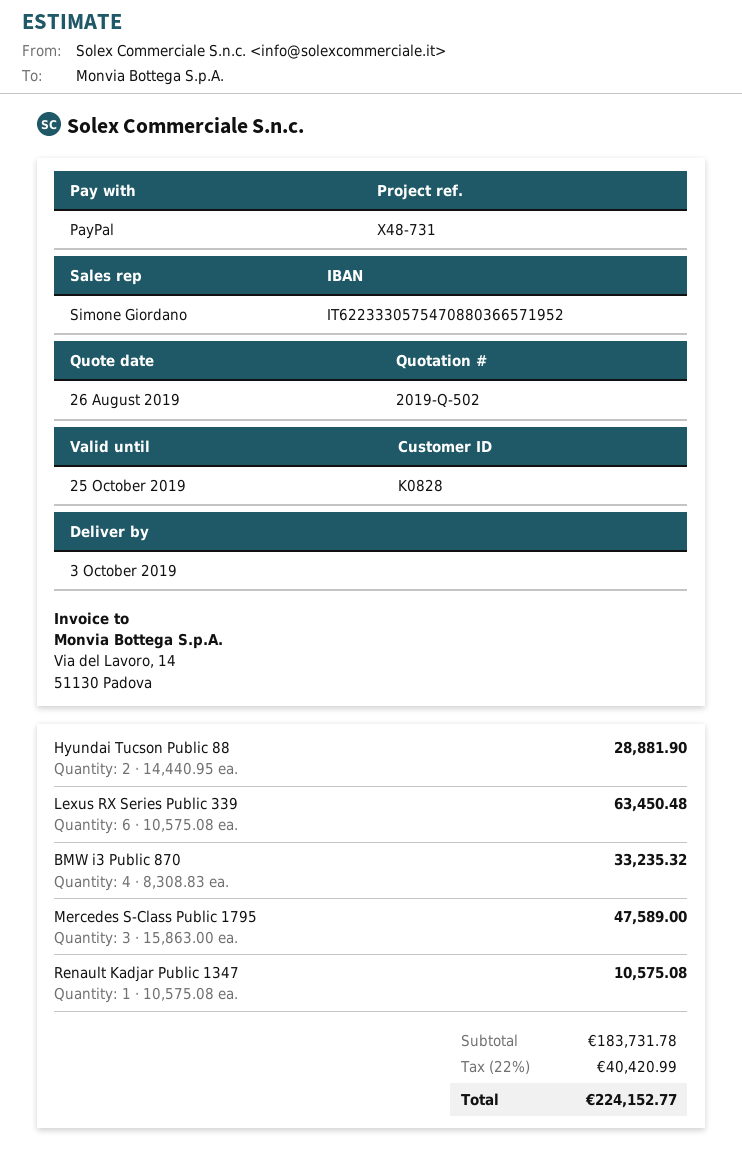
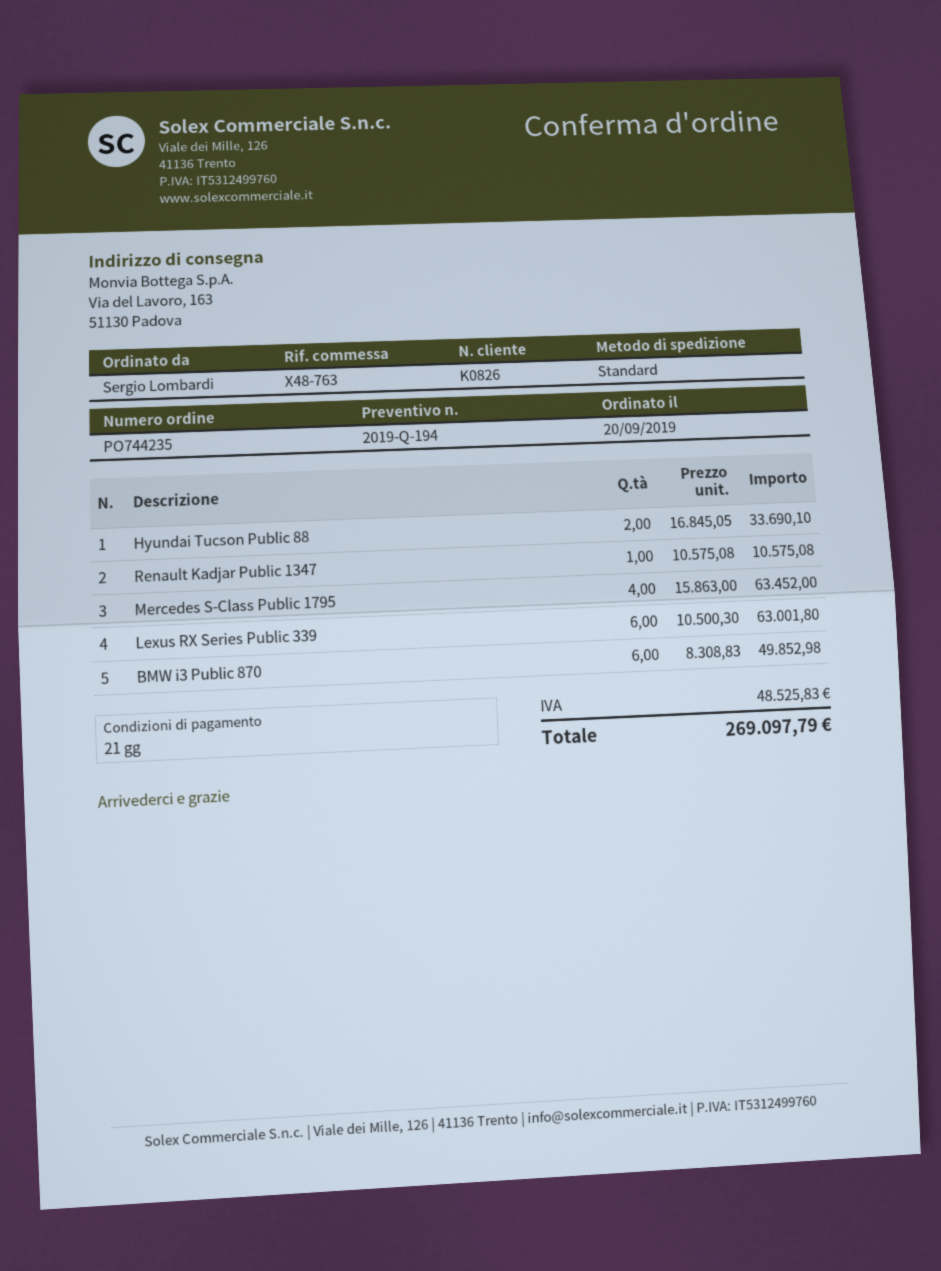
quote number: 2019-Q-502 -> 2019-Q-194
customer number: K0828 -> K0826
reference: X48-731 -> X48-763
Hyundai Tucson Public 88: 2 x 14440.95 = 28881.90 -> 2 x 16845.05 = 33690.10
Lexus RX Series Public 339: 6 x 10575.08 = 63450.48 -> 6 x 10500.30 = 63001.80
BMW i3 Public 870: 4 x 8308.83 = 33235.32 -> 6 x 8308.83 = 49852.98
Mercedes S-Class Public 1795: 3 x 15863.00 = 47589.00 -> 4 x 15863.00 = 63452.00
tax: 40420.99 -> 48525.83
total: 224152.77 -> 269097.79

